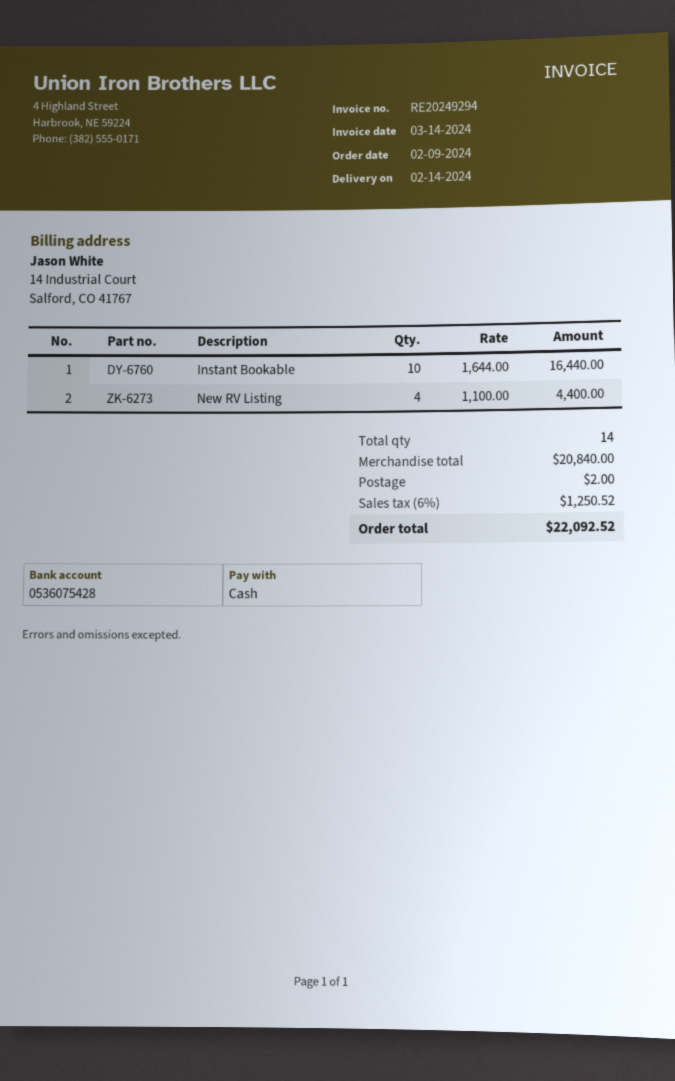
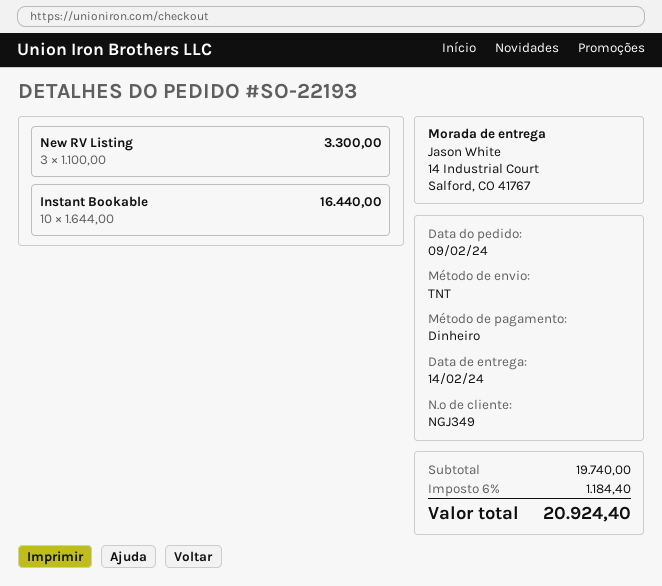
New RV Listing: 4 x 1100.00 = 4400.00 -> 3 x 1100.00 = 3300.00
subtotal: 20840.00 -> 19740.00
shipping: 2.00 -> none
tax: 6% = 1250.52 -> 6% = 1184.40
total: 22092.52 -> 20924.40

